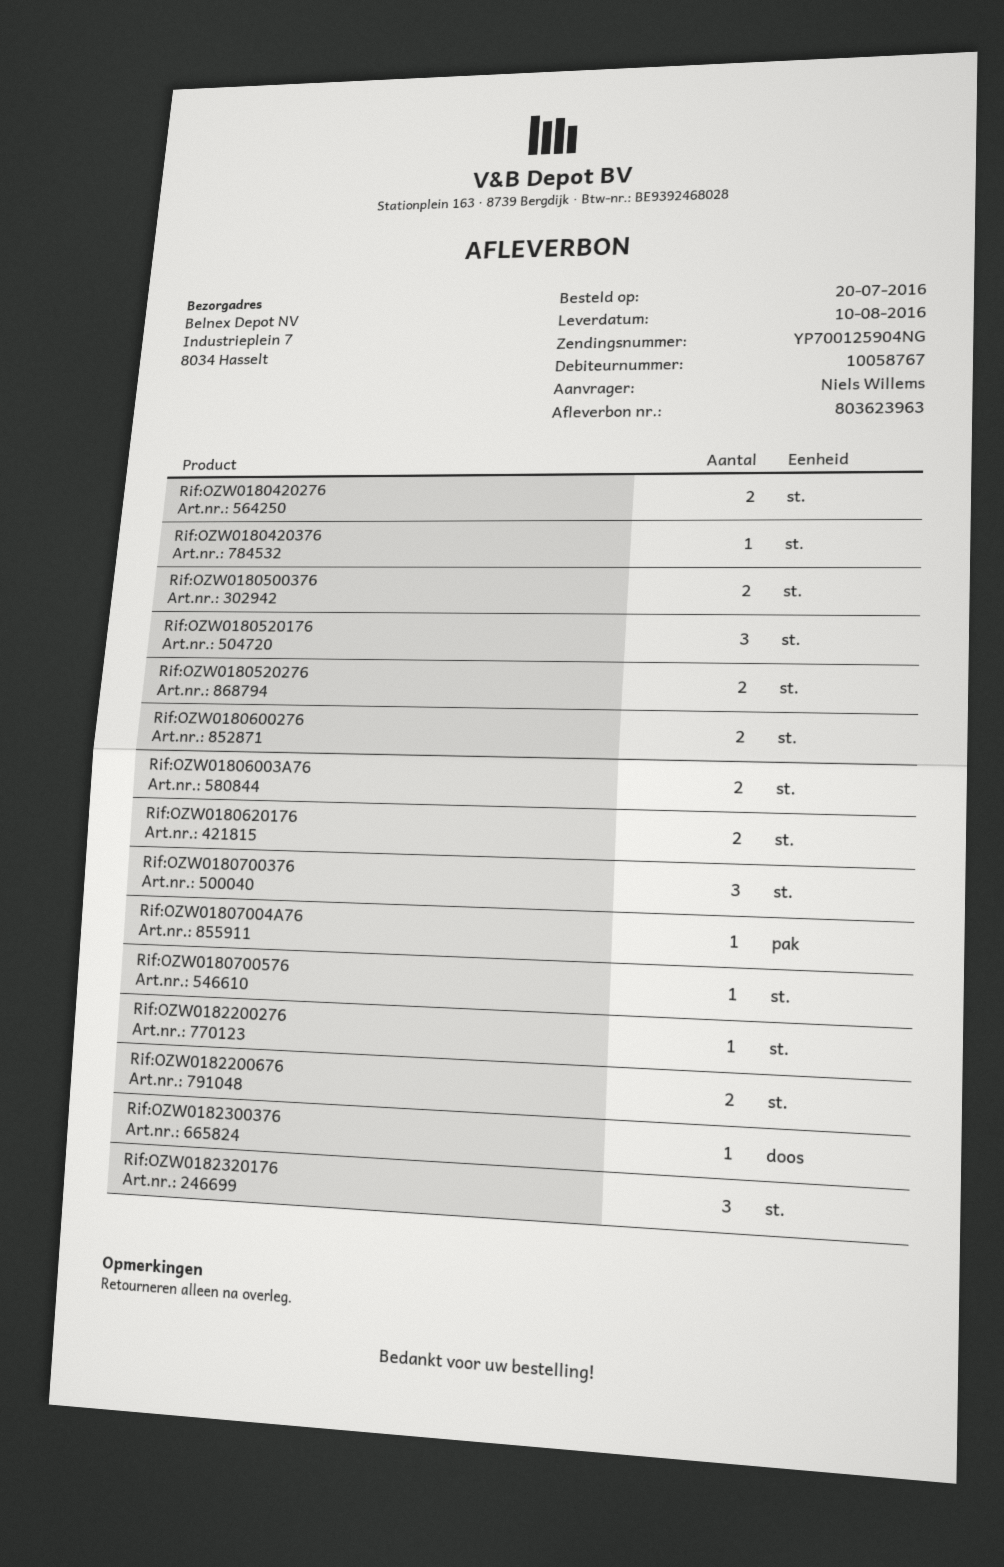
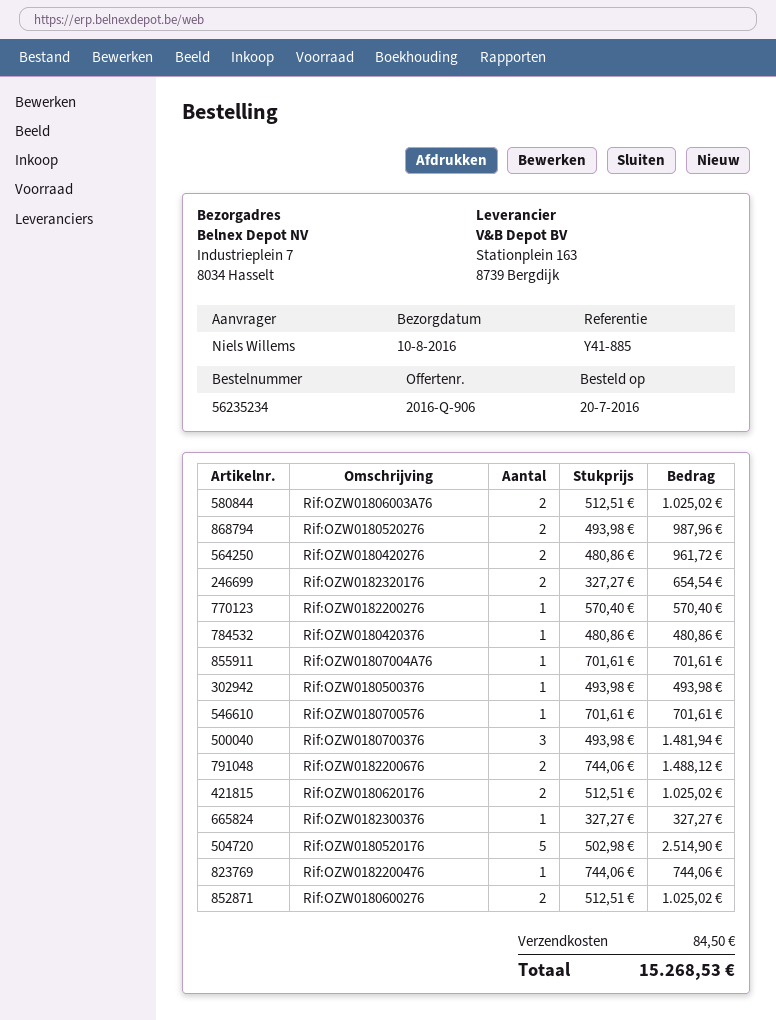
Rif:OZW0180500376: 2 -> 1
Rif:OZW0180520176: 3 -> 5
Rif:OZW0182320176: 3 -> 2
Rif:OZW0182200476: none -> 1

